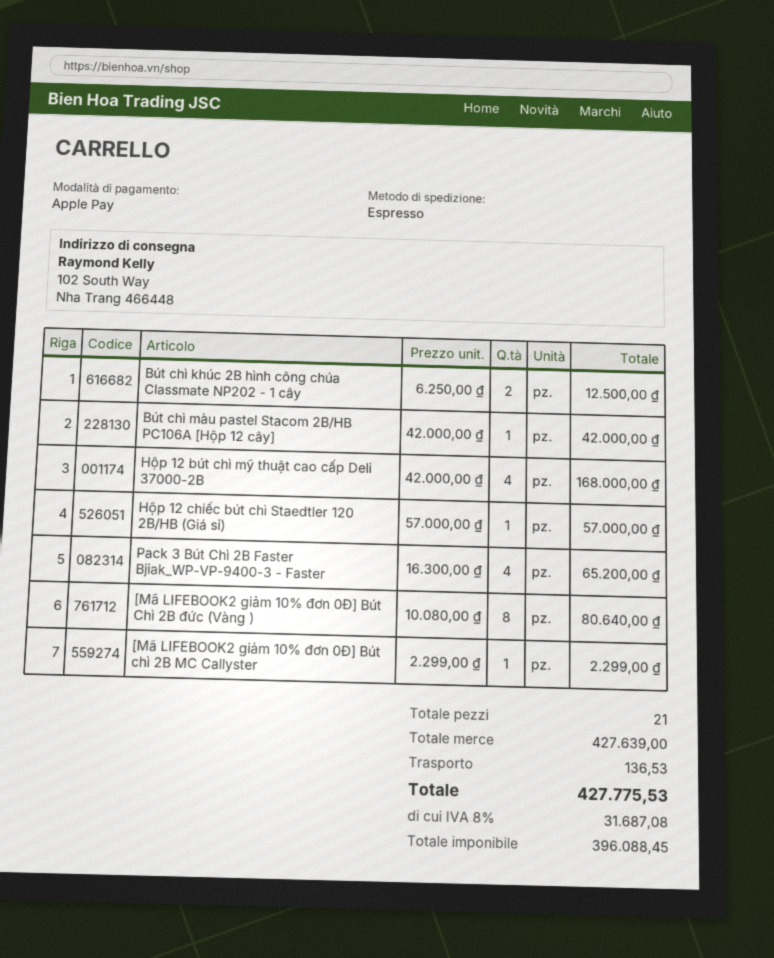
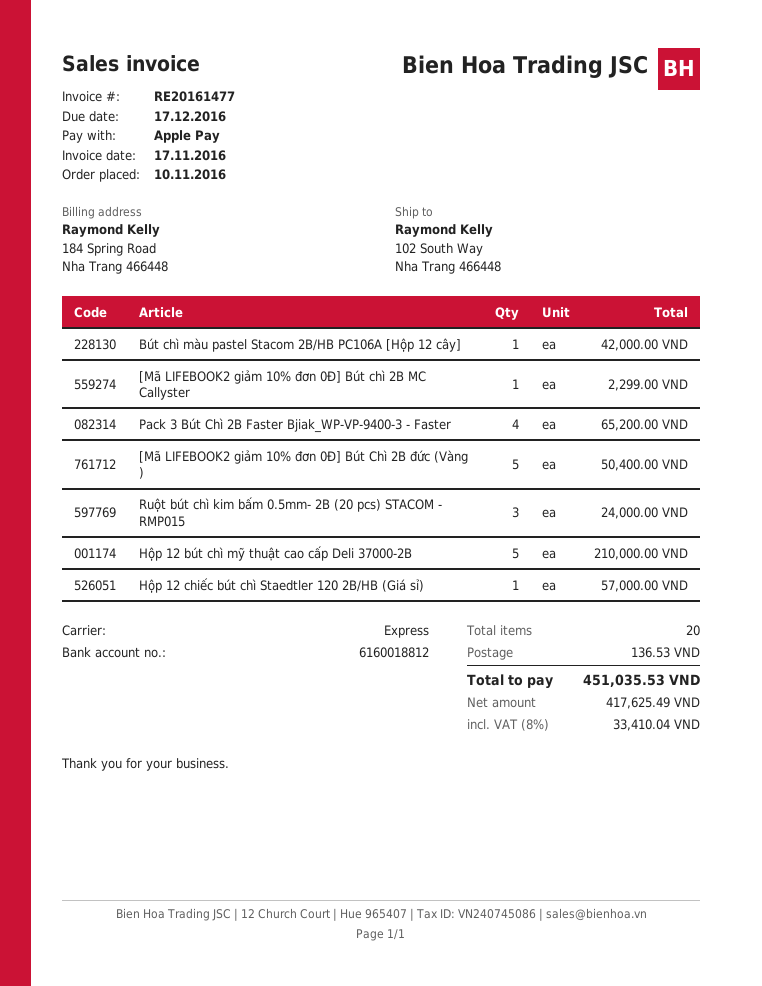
Bút chì khúc 2B hình công chúa Classmate NP202 - 1 cây: 2 for 12500.00 -> none
Hộp 12 bút chì mỹ thuật cao cấp Deli 37000-2B: 4 for 168000.00 -> 5 for 210000.00
[Mã LIFEBOOK2 giảm 10% đơn 0Đ] Bút Chì 2B đức (Vàng ): 8 for 80640.00 -> 5 for 50400.00
Ruột bút chì kim bấm 0.5mm- 2B (20 pcs) STACOM - RMP015: none -> 3 for 24000.00
total quantity: 21 -> 20
net: 396088.45 -> 417625.49
tax: 8% = 31687.08 -> 8% = 33410.04
total: 427775.53 -> 451035.53

